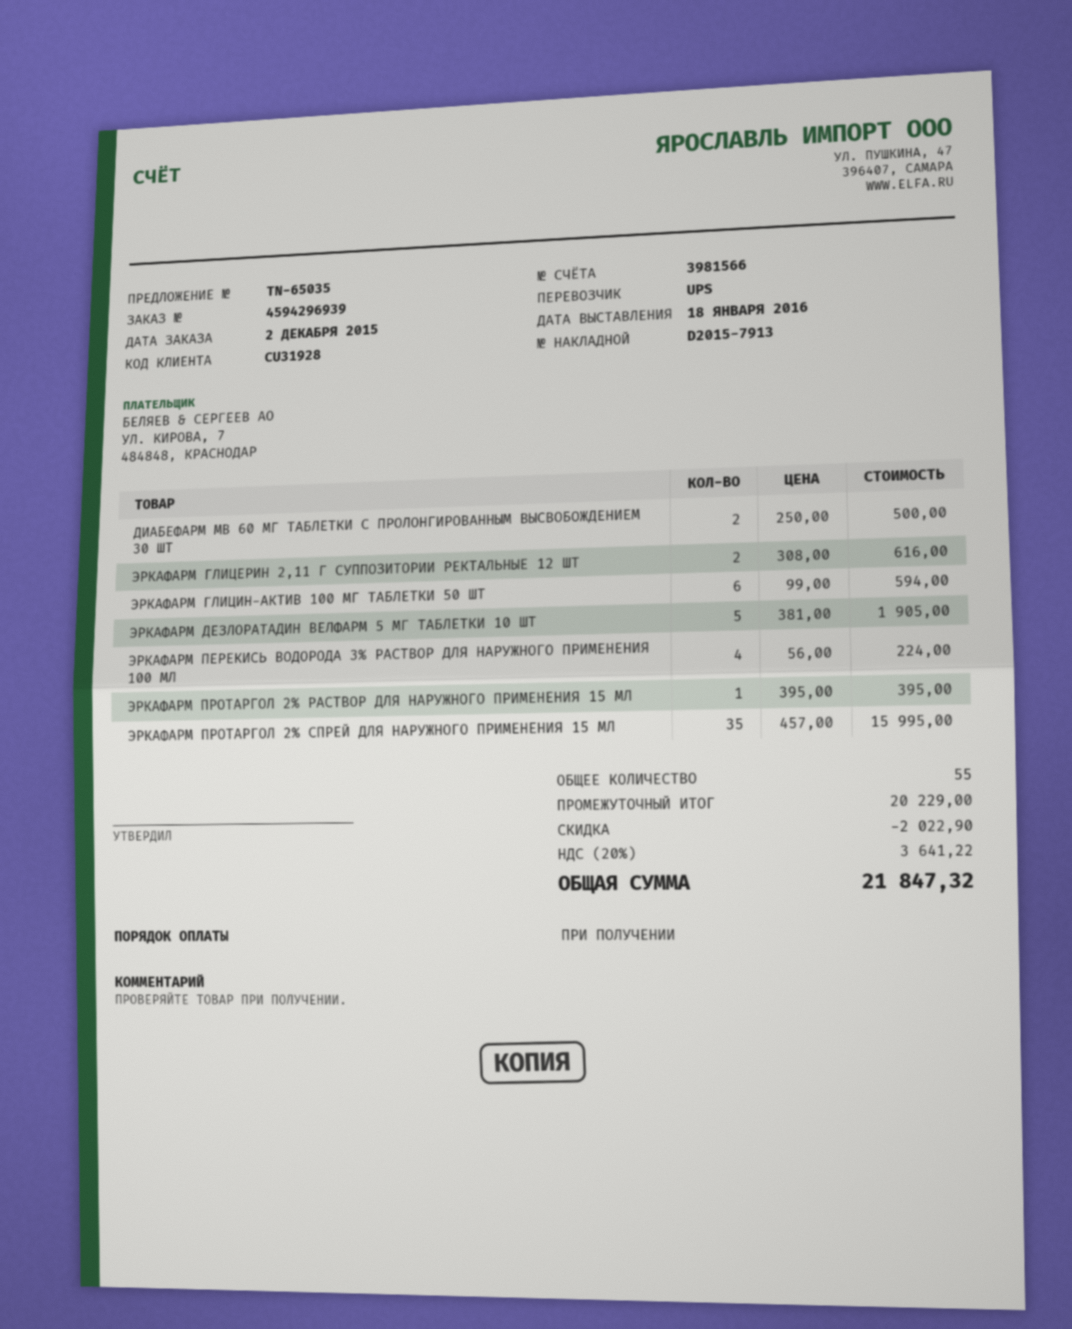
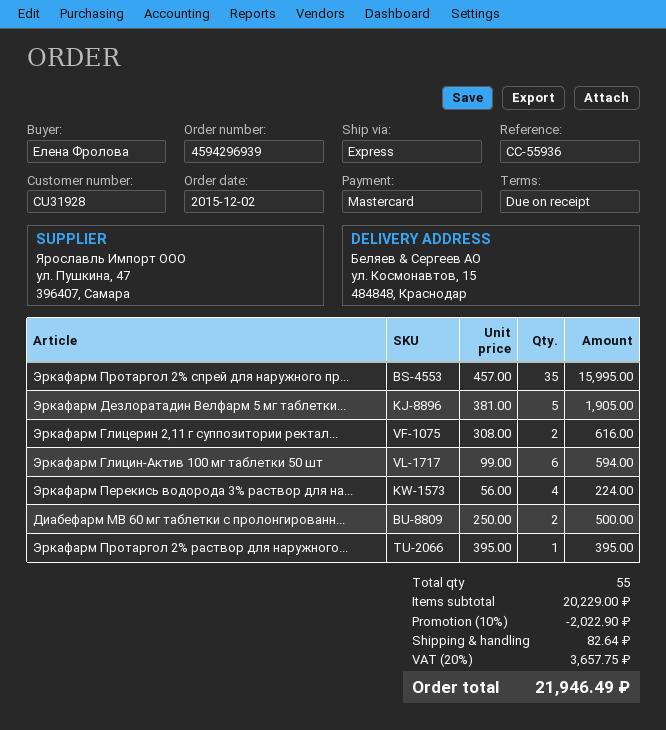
shipping method: UPS -> express
shipping: none -> 82.64
tax: 20% = 3641.22 -> 20% = 3657.75
total: 21847.32 -> 21946.49

